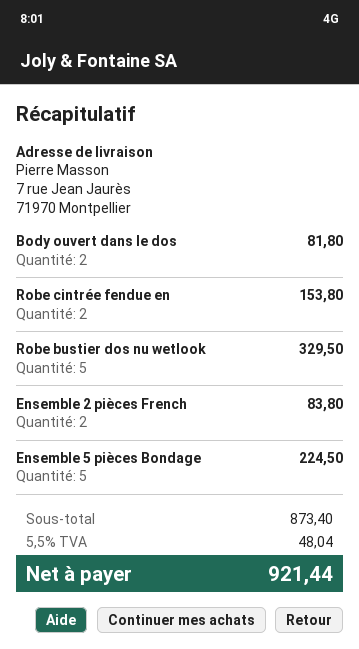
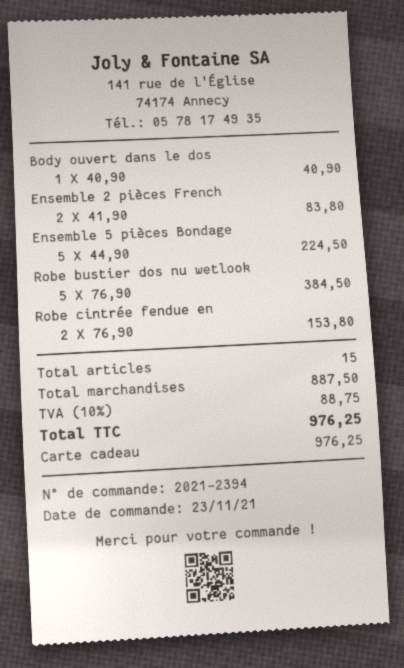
Body ouvert dans le dos: 2 for 81.80 -> 1 for 40.90
Robe bustier dos nu wetlook: 5 for 329.50 -> 5 for 384.50
subtotal: 873.40 -> 887.50
tax: 5.5% = 48.04 -> 10% = 88.75
total: 921.44 -> 976.25

